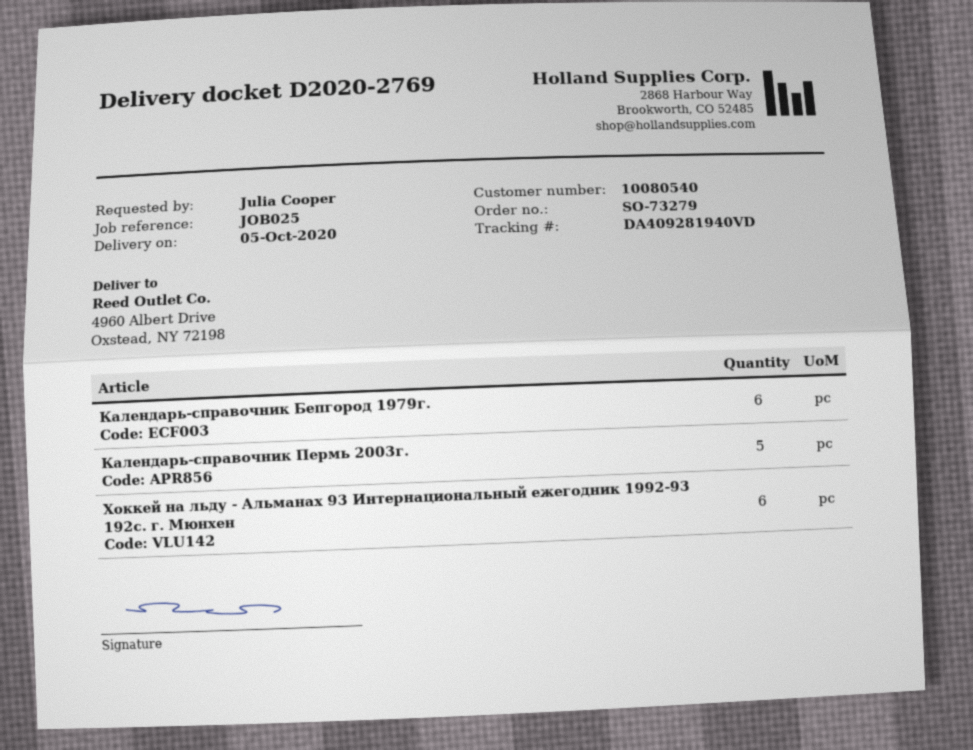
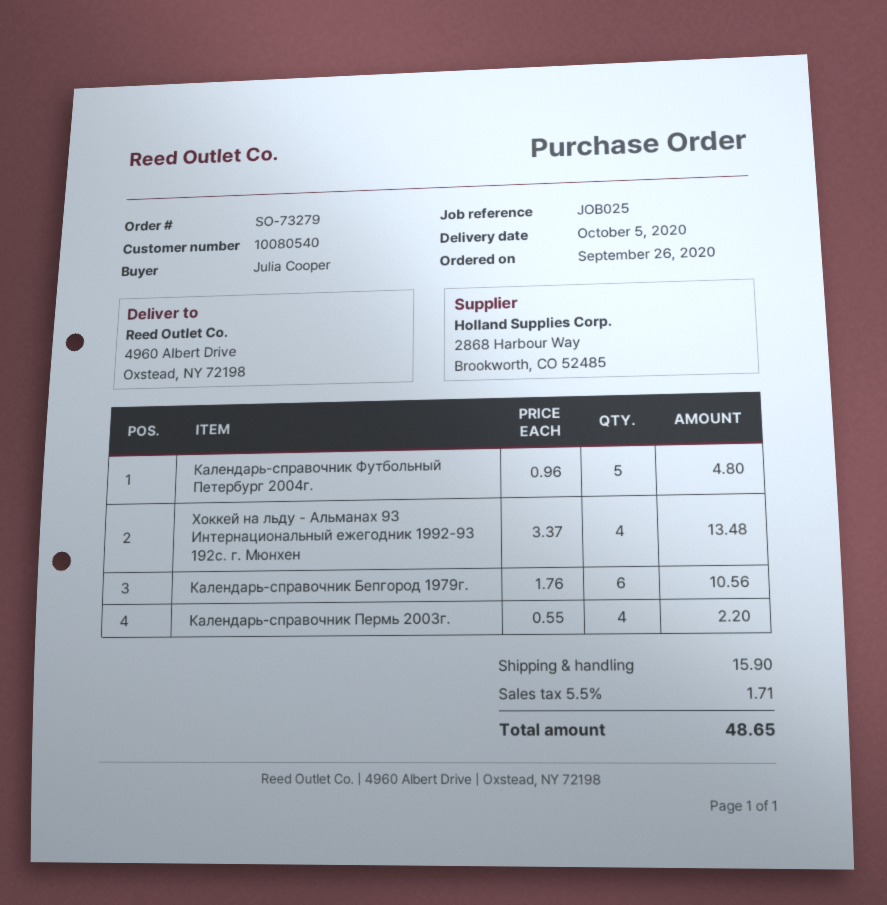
Календарь-справочник Пермь 2003г.: 5 -> 4
Хоккей на льду - Альманах 93 Интернациональный ежегодник 1992-93 192с. г. Мюнхен: 6 -> 4
Календарь-справочник Футбольный Петербург 2004г.: none -> 5

